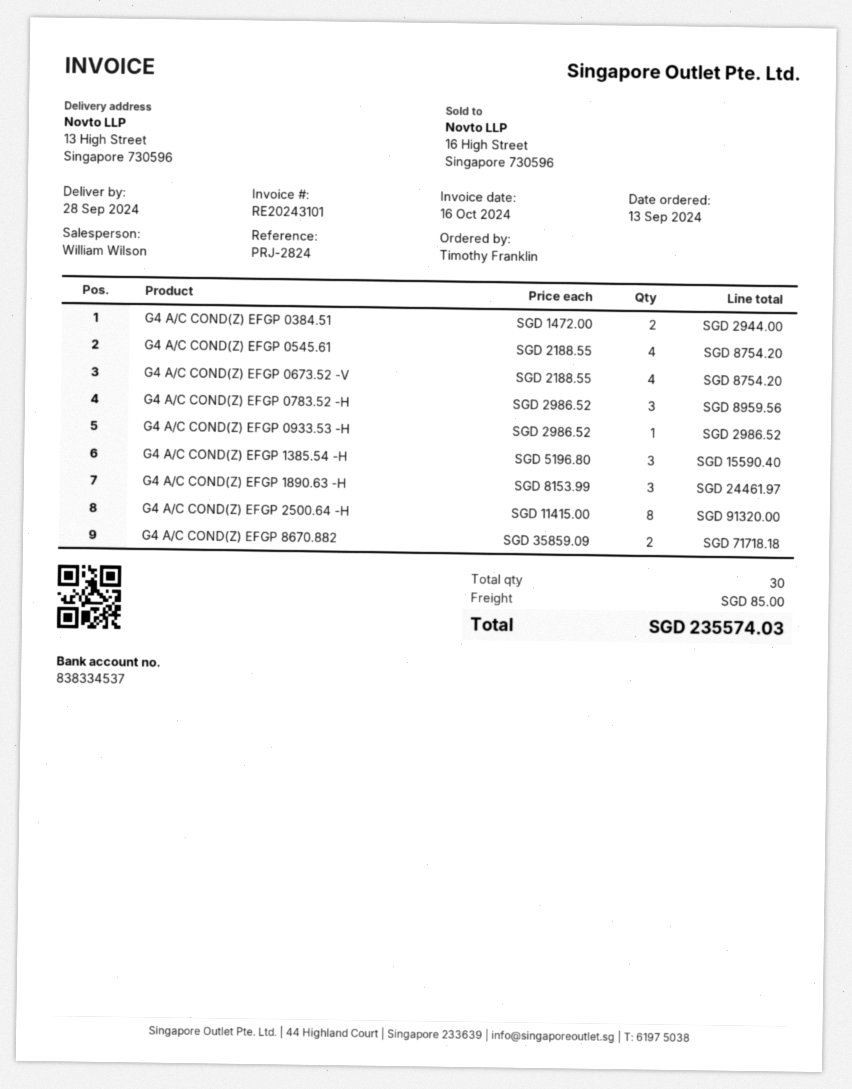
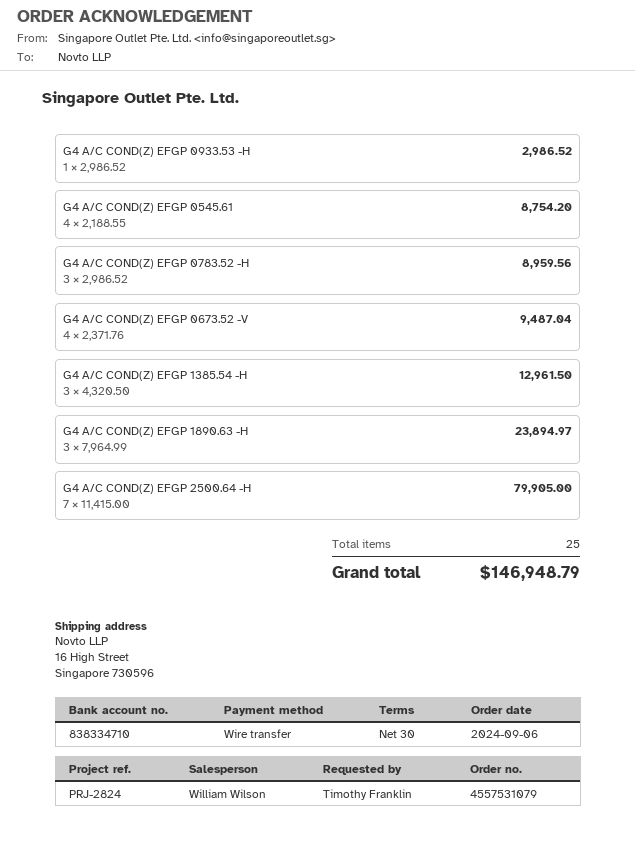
order date: 2024-09-13 -> 2024-09-06
bank account: 838334537 -> 838334710
ship to: 13 High Street, Singapore 730596 -> 16 High Street, Singapore 730596
G4 A/C COND(Z) EFGP 0384.51: 2 x 1472.00 = 2944.00 -> none
G4 A/C COND(Z) EFGP 0673.52 -V: 4 x 2188.55 = 8754.20 -> 4 x 2371.76 = 9487.04
G4 A/C COND(Z) EFGP 1385.54 -H: 3 x 5196.80 = 15590.40 -> 3 x 4320.50 = 12961.50
G4 A/C COND(Z) EFGP 1890.63 -H: 3 x 8153.99 = 24461.97 -> 3 x 7964.99 = 23894.97
G4 A/C COND(Z) EFGP 2500.64 -H: 8 x 11415.00 = 91320.00 -> 7 x 11415.00 = 79905.00
G4 A/C COND(Z) EFGP 8670.882: 2 x 35859.09 = 71718.18 -> none
total quantity: 30 -> 25
shipping: 85.00 -> none
total: 235574.03 -> 146948.79

